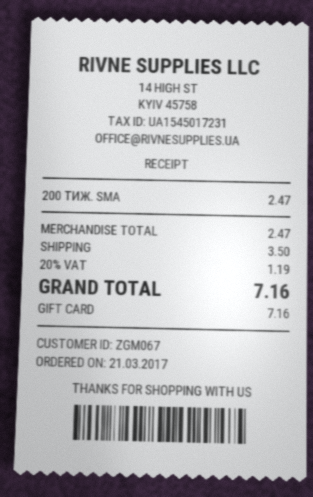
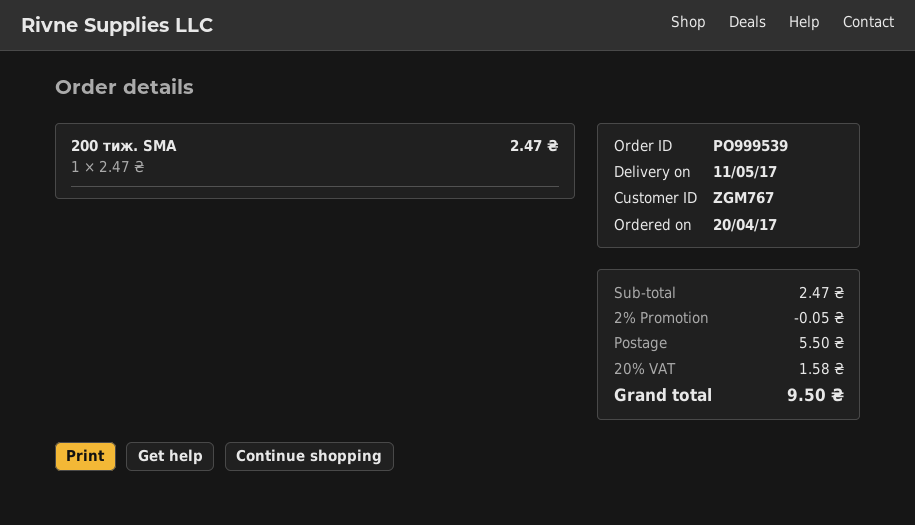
order date: 2017-03-21 -> 2017-04-20
customer number: ZGM067 -> ZGM767
discount: none -> 2% = 0.05
shipping: 3.50 -> 5.50
tax: 20% = 1.19 -> 20% = 1.58
total: 7.16 -> 9.50

